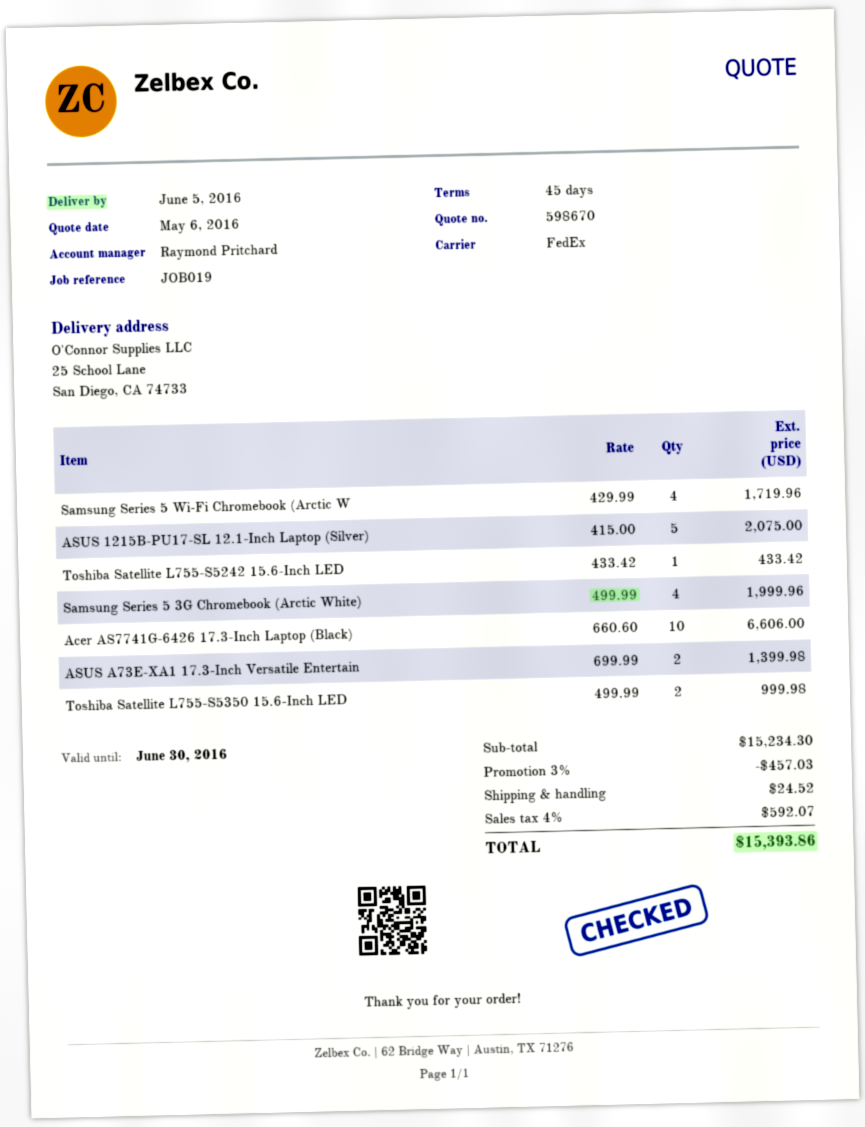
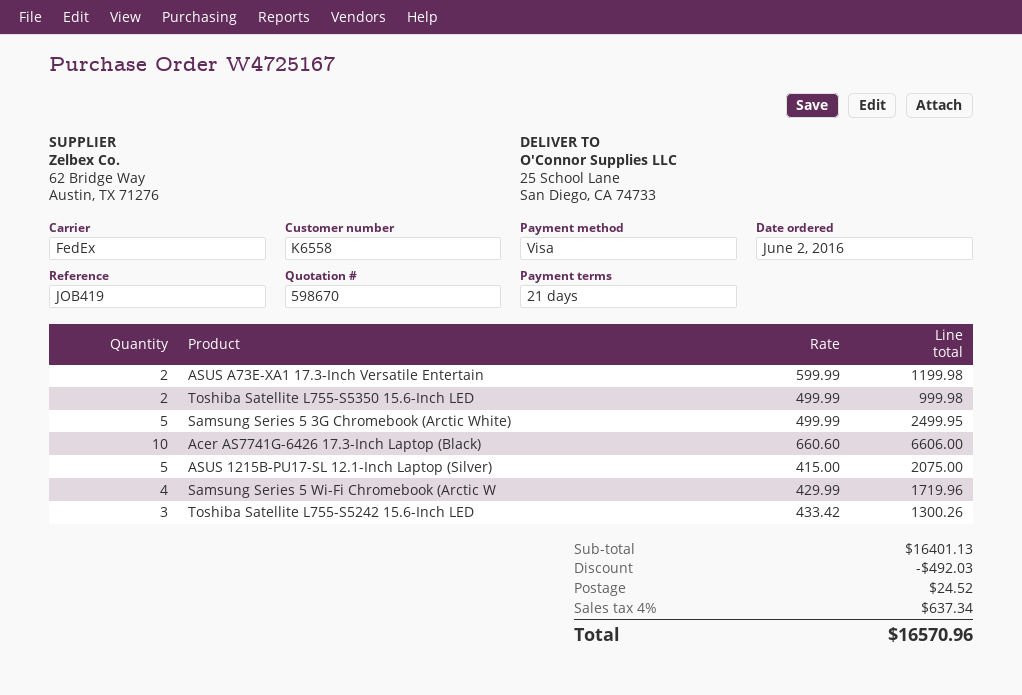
payment terms: 45 days -> 21 days
reference: JOB019 -> JOB419
Toshiba Satellite L755-S5242 15.6-Inch LED: 1 x 433.42 = 433.42 -> 3 x 433.42 = 1300.26
Samsung Series 5 3G Chromebook (Arctic White): 4 x 499.99 = 1999.96 -> 5 x 499.99 = 2499.95
ASUS A73E-XA1 17.3-Inch Versatile Entertain: 2 x 699.99 = 1399.98 -> 2 x 599.99 = 1199.98
subtotal: 15234.30 -> 16401.13
discount: 457.03 -> 492.03
tax: 4% = 592.07 -> 4% = 637.34
total: 15393.86 -> 16570.96

